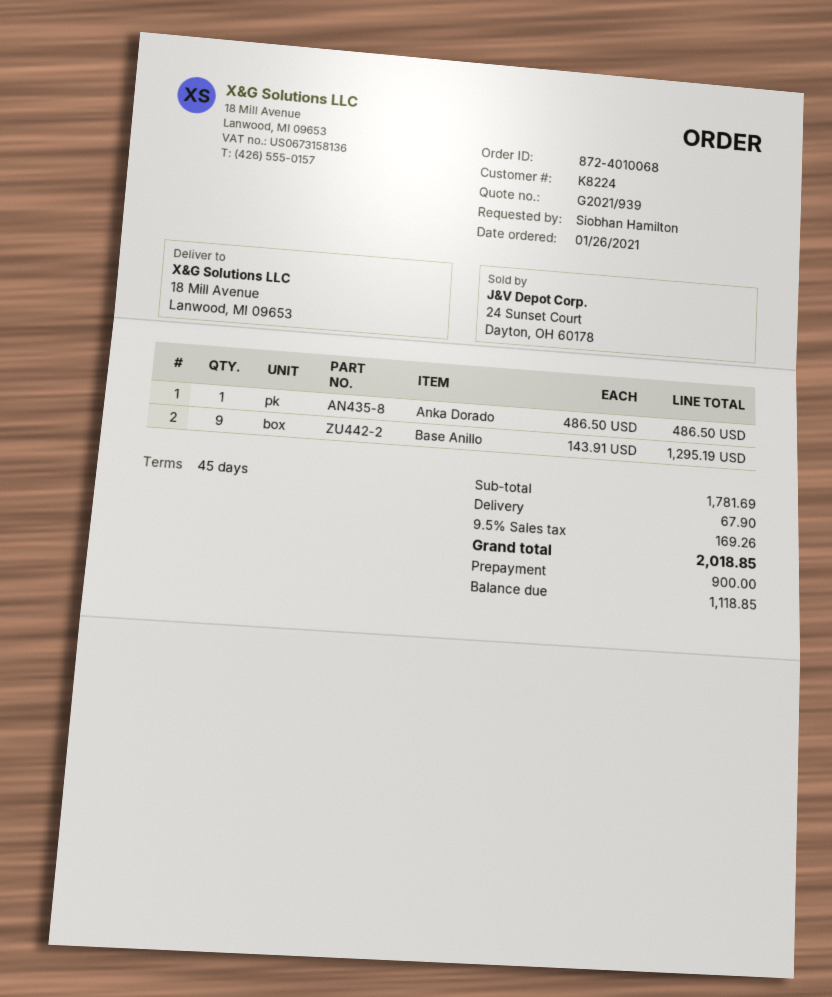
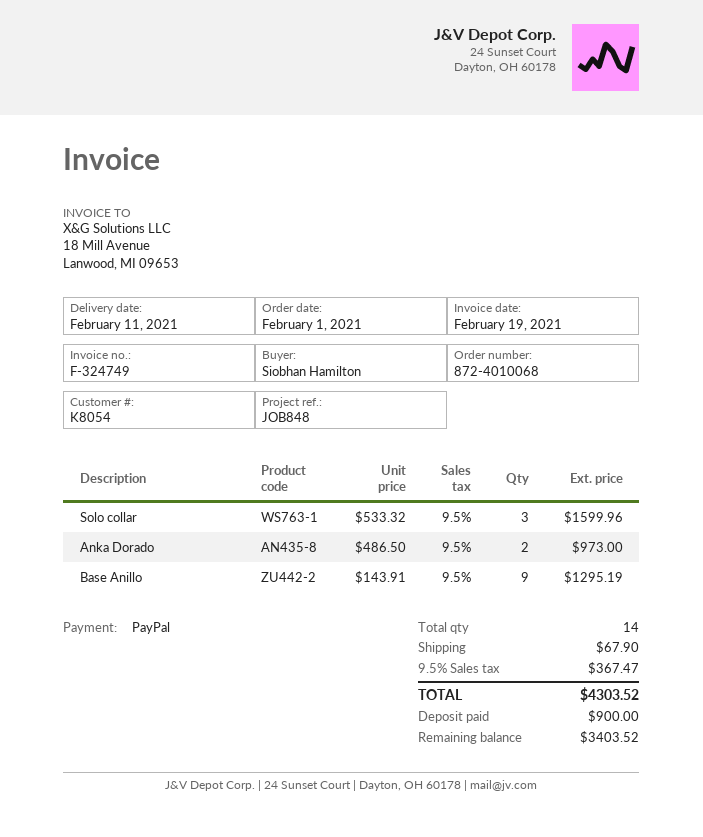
order date: 2021-01-26 -> 2021-02-01
customer number: K8224 -> K8054
Anka Dorado: 1 x 486.50 = 486.50 -> 2 x 486.50 = 973.00
Solo collar: none -> 3 x 533.32 = 1599.96
tax: 9.5% = 169.26 -> 9.5% = 367.47
total: 2018.85 -> 4303.52
balance: 1118.85 -> 3403.52

